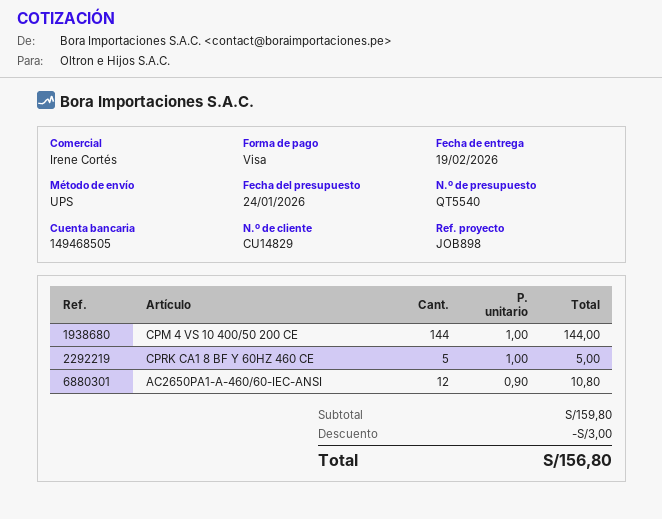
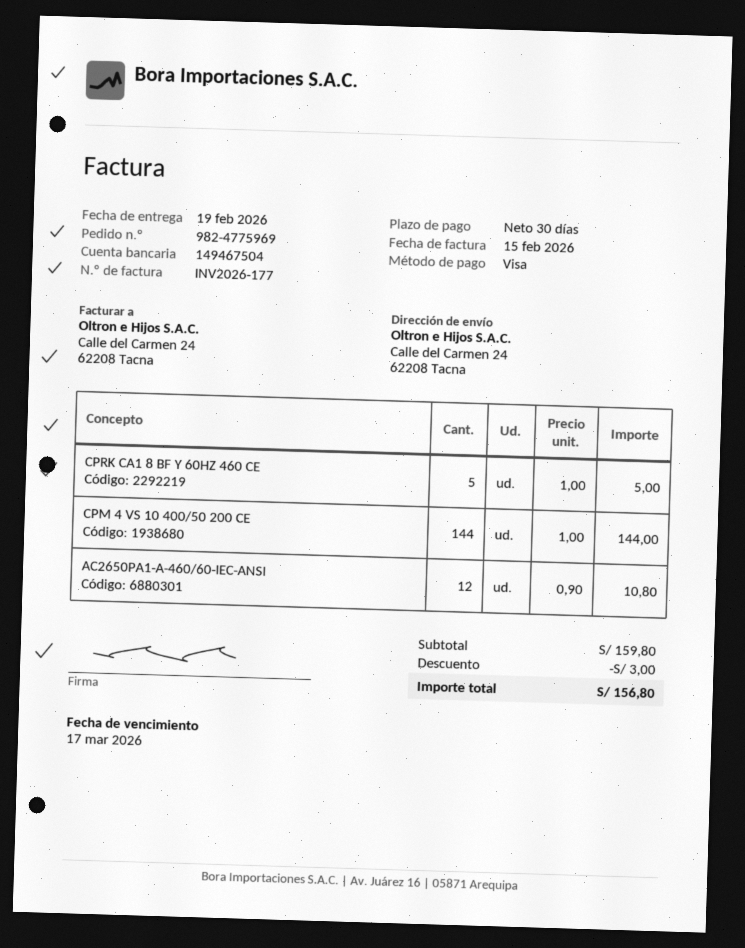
bank account: 149468505 -> 149467504

